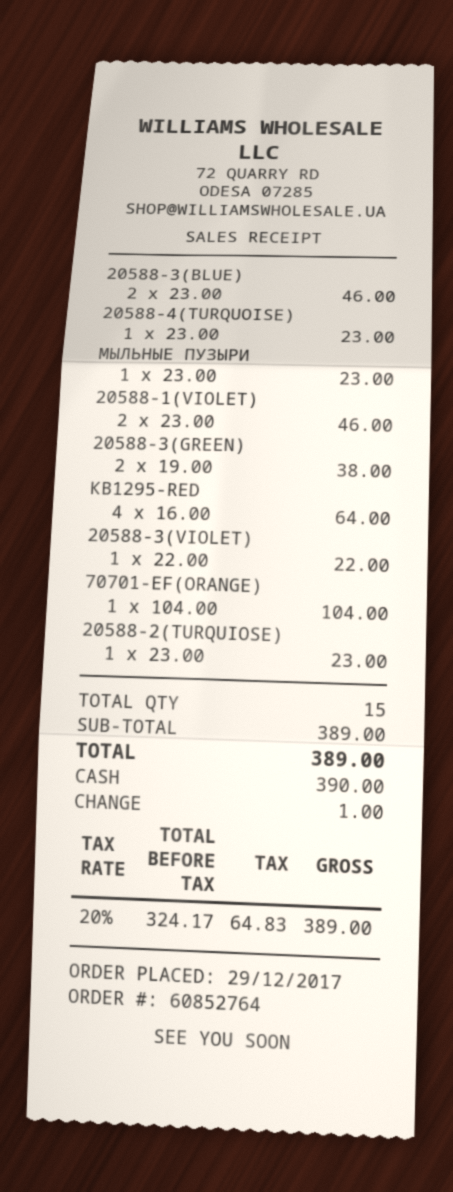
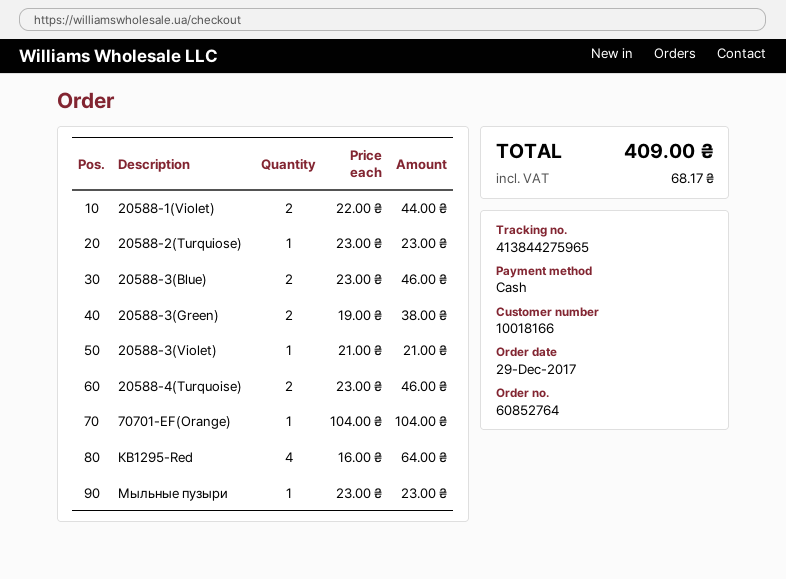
20588-4(TURQUOISE): 1 x 23.00 = 23.00 -> 2 x 23.00 = 46.00
20588-1(VIOLET): 2 x 23.00 = 46.00 -> 2 x 22.00 = 44.00
20588-3(VIOLET): 1 x 22.00 = 22.00 -> 1 x 21.00 = 21.00
tax: 64.83 -> 68.17
total: 389.00 -> 409.00

